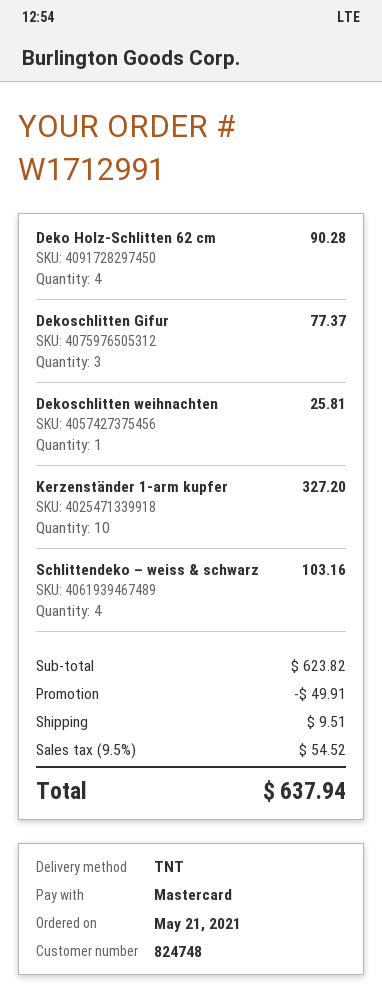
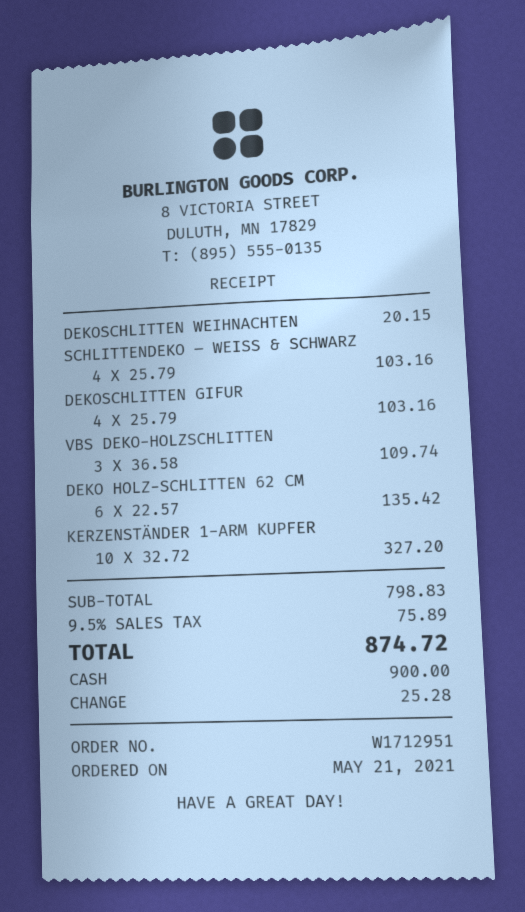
order number: W1712991 -> W1712951
payment method: Mastercard -> cash
Deko Holz-Schlitten 62 cm: 4 for 90.28 -> 6 for 135.42
Dekoschlitten Gifur: 3 for 77.37 -> 4 for 103.16
Dekoschlitten weihnachten: 1 for 25.81 -> 1 for 20.15
VBS DEKO-HOLZSCHLITTEN: none -> 3 for 109.74
subtotal: 623.82 -> 798.83
discount: 49.91 -> none
shipping: 9.51 -> none
tax: 9.5% = 54.52 -> 9.5% = 75.89
total: 637.94 -> 874.72

